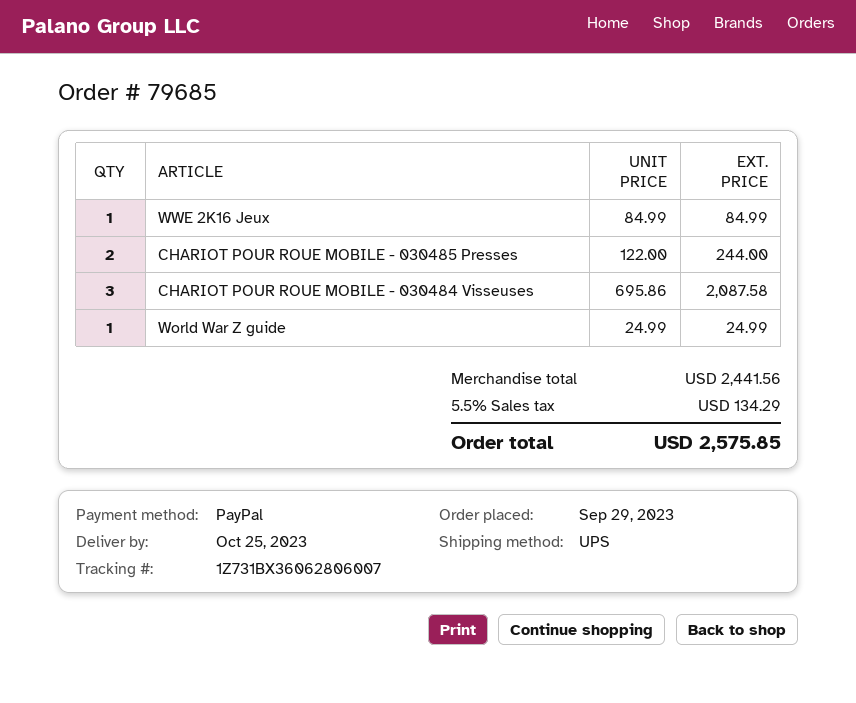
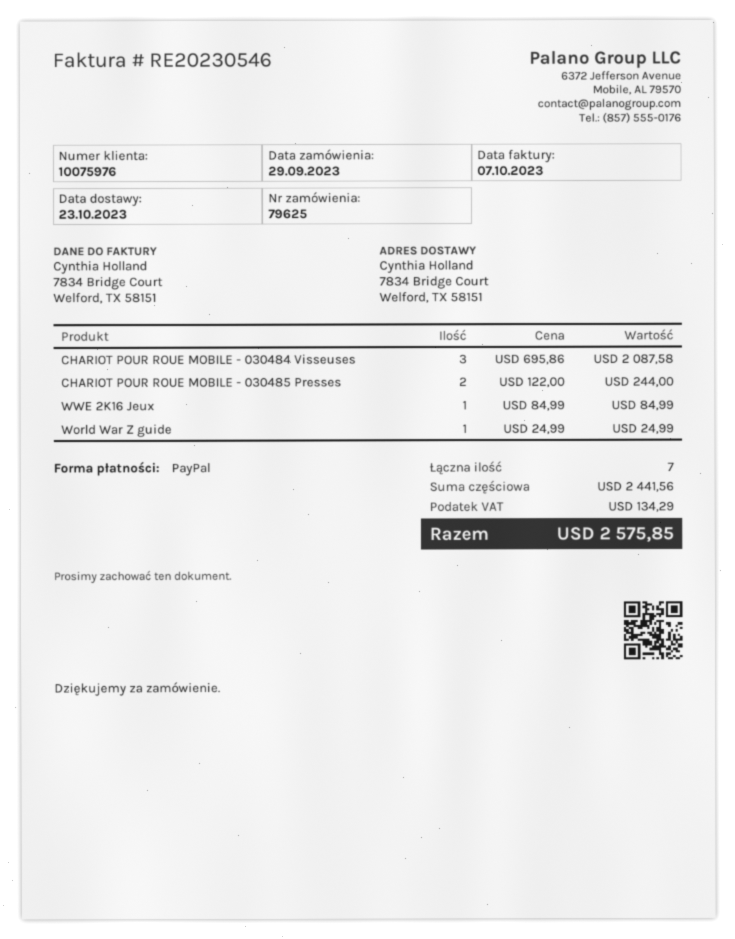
order number: 79685 -> 79625
delivery date: 2023-10-25 -> 2023-10-23

